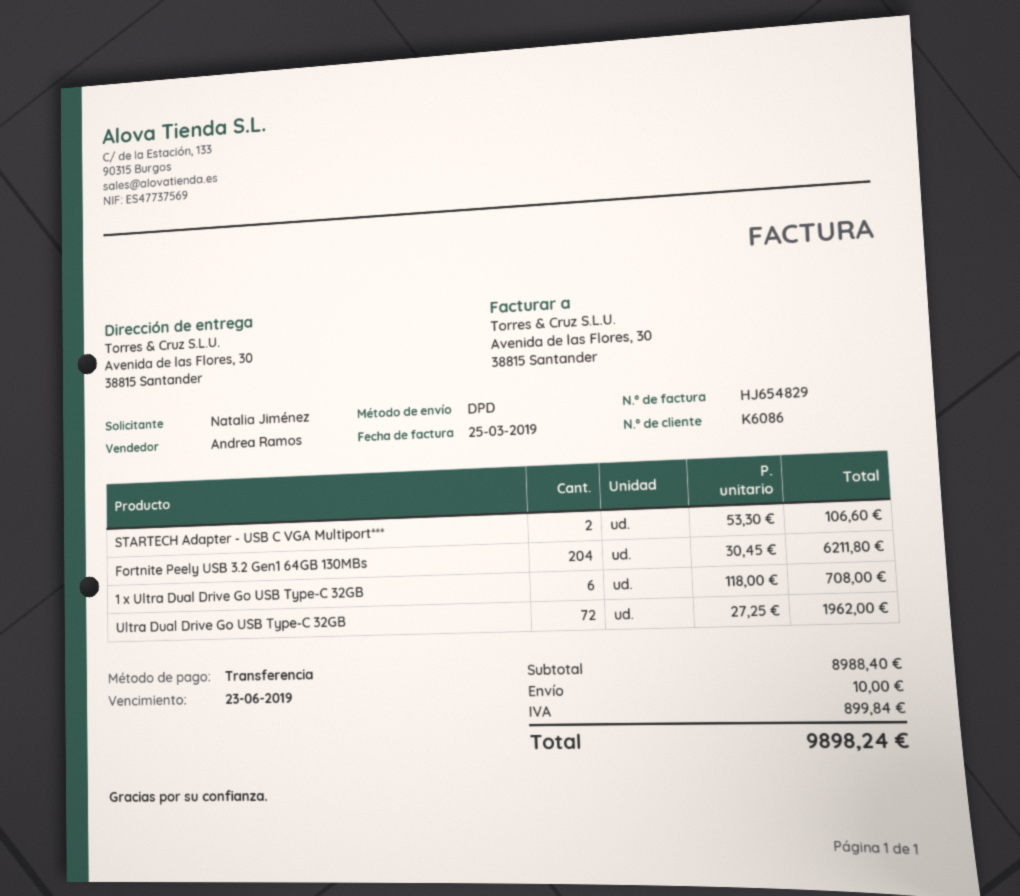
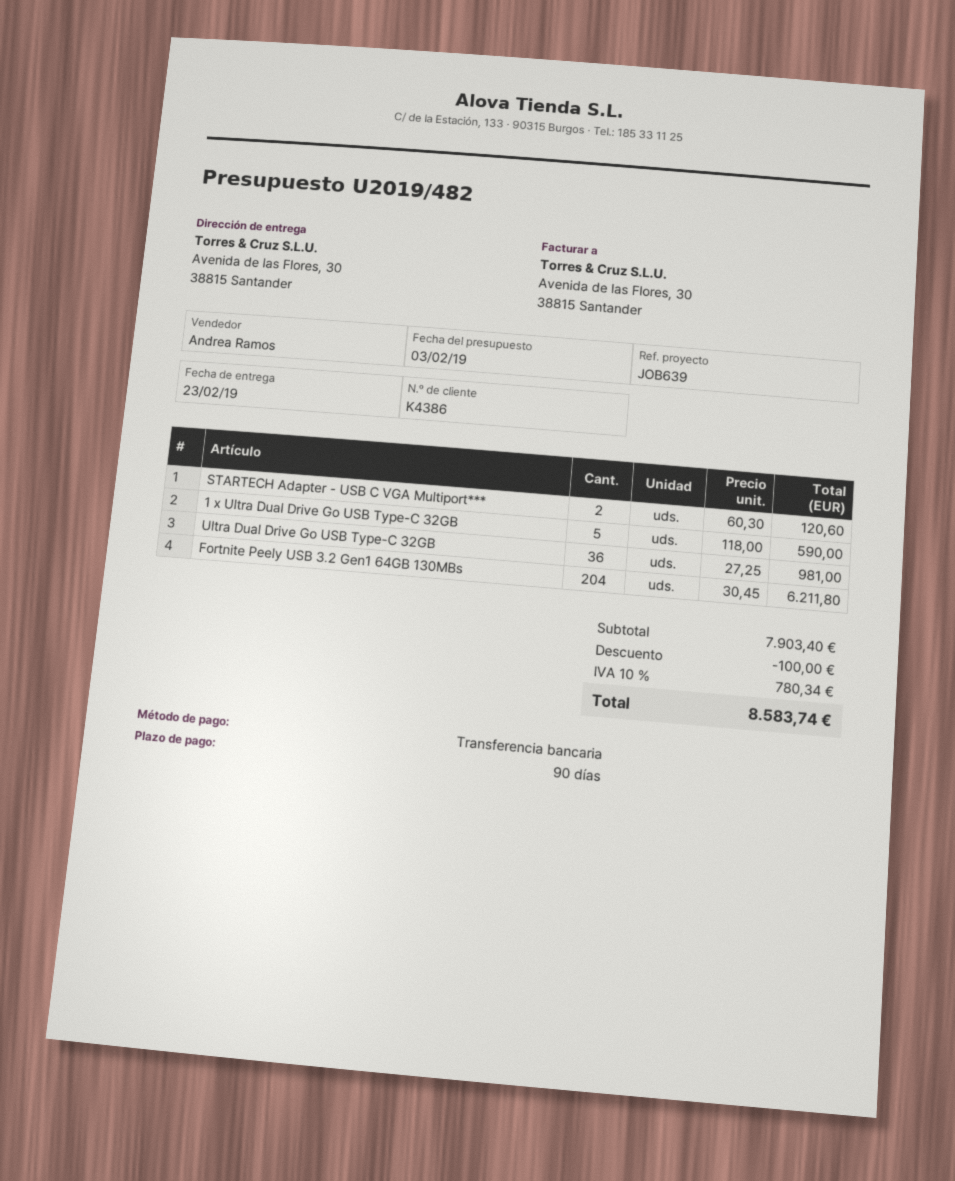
customer number: K6086 -> K4386
STARTECH Adapter - USB C VGA Multiport***: 2 x 53.30 = 106.60 -> 2 x 60.30 = 120.60
1 x Ultra Dual Drive Go USB Type-C 32GB: 6 x 118.00 = 708.00 -> 5 x 118.00 = 590.00
Ultra Dual Drive Go USB Type-C 32GB: 72 x 27.25 = 1962.00 -> 36 x 27.25 = 981.00
subtotal: 8988.40 -> 7903.40
discount: none -> 100.00
shipping: 10.00 -> none
tax: 899.84 -> 780.34
total: 9898.24 -> 8583.74

